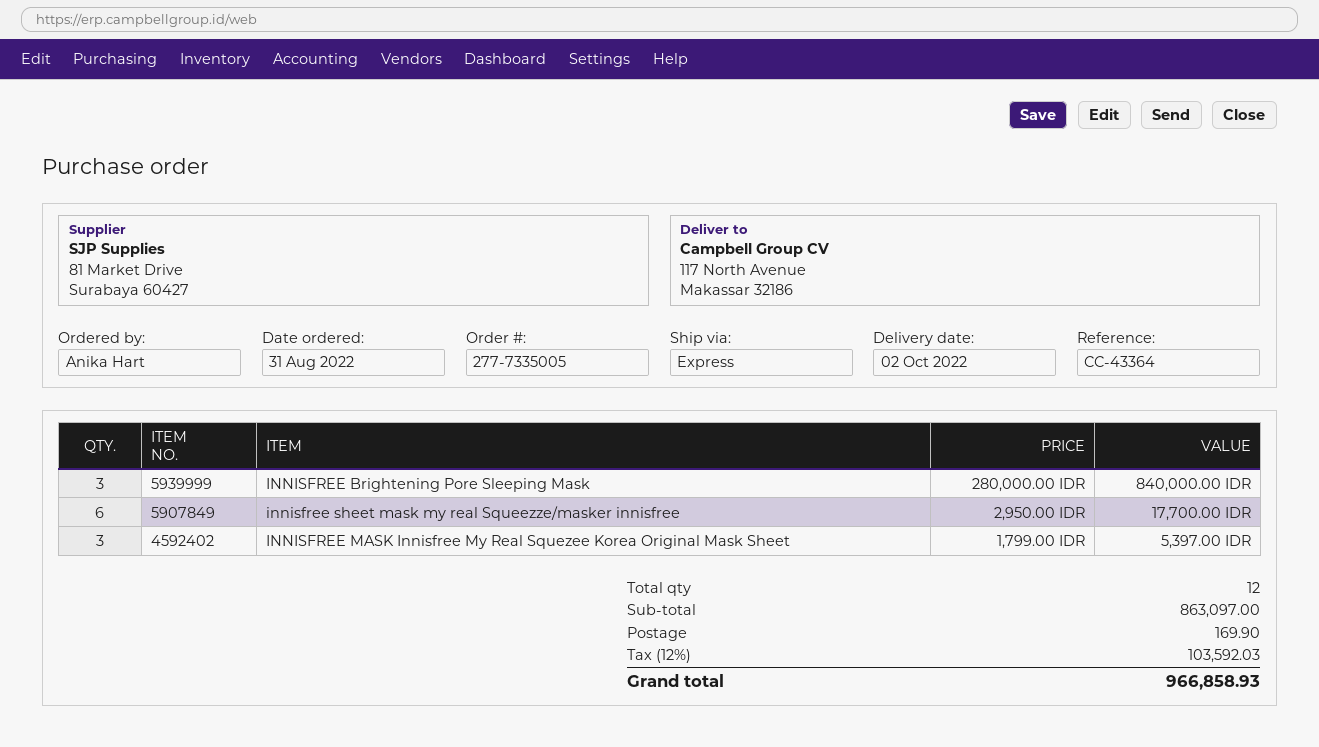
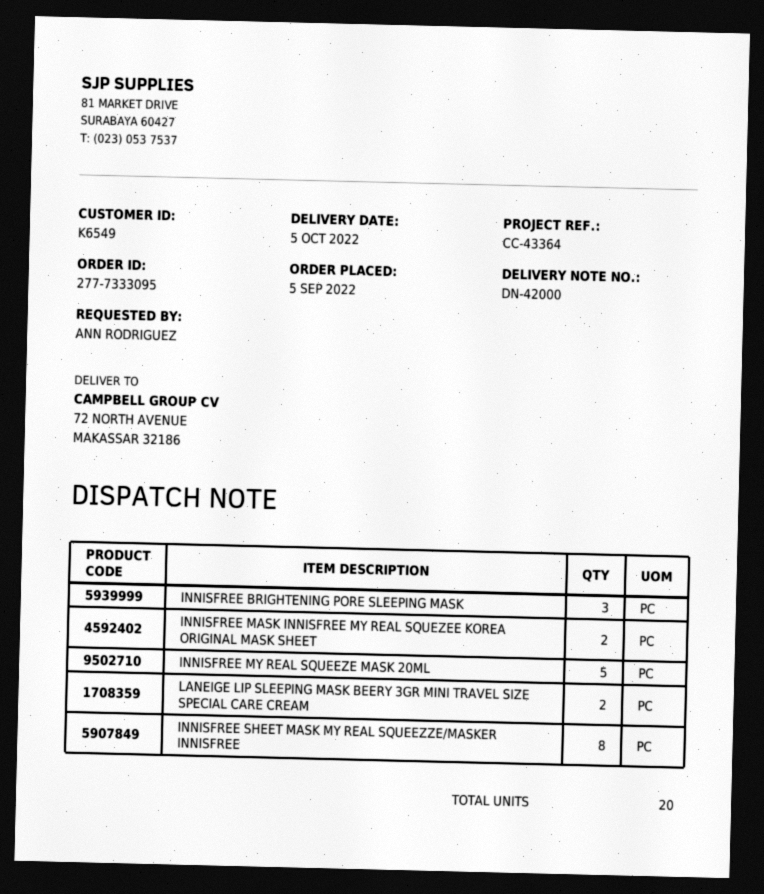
order number: 277-7335005 -> 277-7333095
order date: 2022-08-31 -> 2022-09-05
delivery date: 2022-10-02 -> 2022-10-05
ordered by: Anika Hart -> ANN RODRIGUEZ
ship to: 117 North Avenue, Makassar 32186 -> 72 NORTH AVENUE, MAKASSAR 32186
innisfree sheet mask my real Squeezze/masker innisfree: 6 -> 8
INNISFREE MASK Innisfree My Real Squezee Korea Original Mask Sheet: 3 -> 2
INNISFREE MY REAL SQUEEZE MASK 20ML: none -> 5
LANEIGE LIP SLEEPING MASK BEERY 3GR MINI TRAVEL SIZE SPECIAL CARE CREAM: none -> 2
total quantity: 12 -> 20

